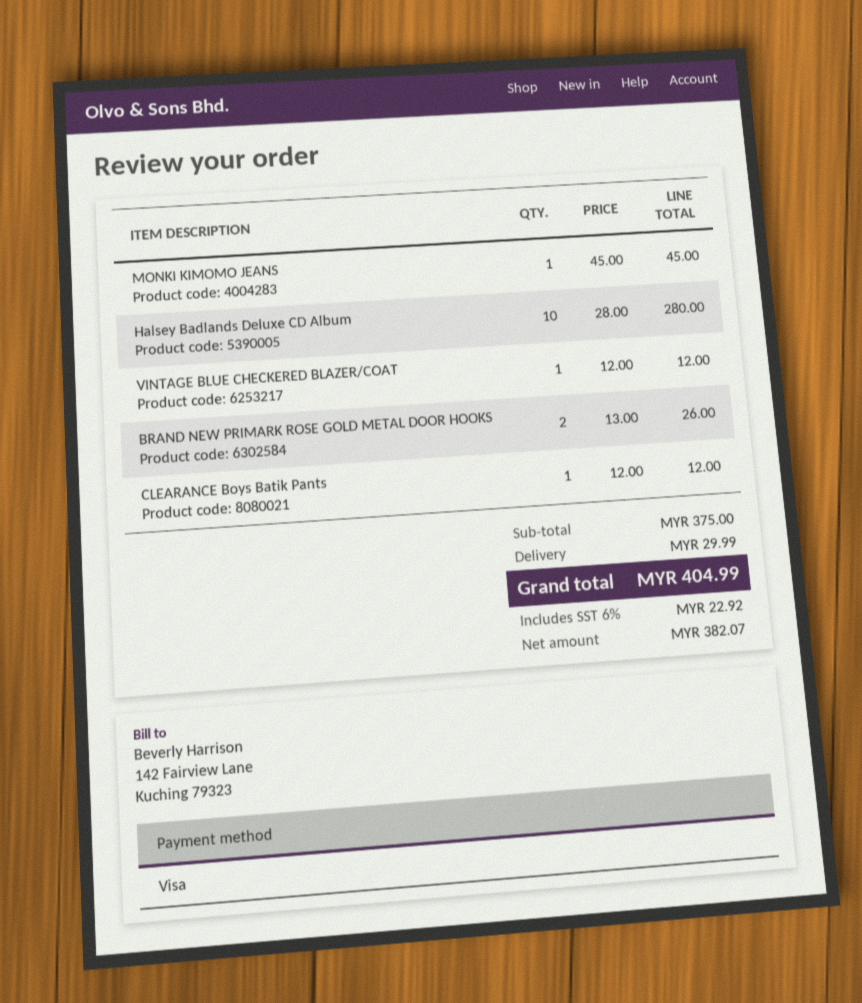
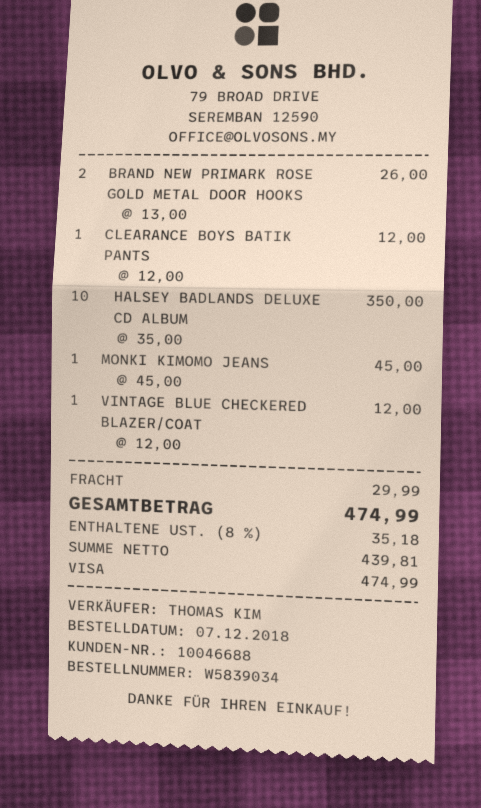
Halsey Badlands Deluxe CD Album: 10 x 28.00 = 280.00 -> 10 x 35.00 = 350.00
net: 382.07 -> 439.81
tax: 6% = 22.92 -> 8% = 35.18
total: 404.99 -> 474.99

